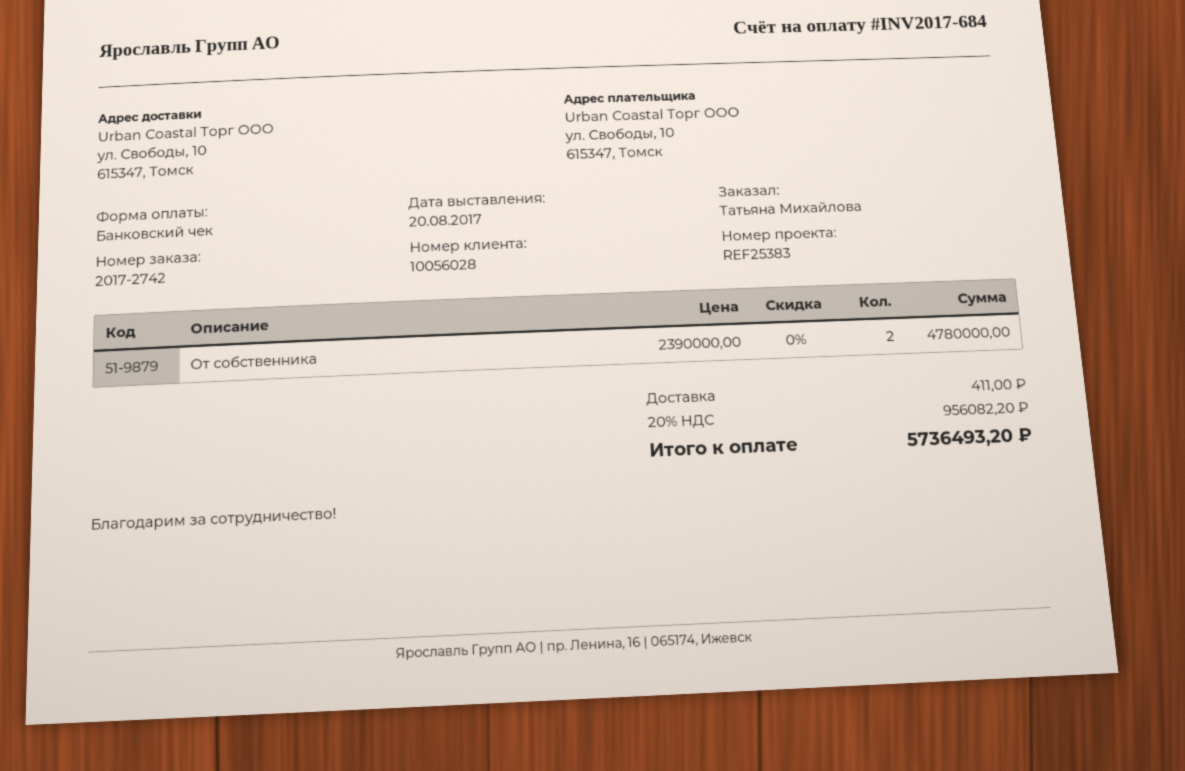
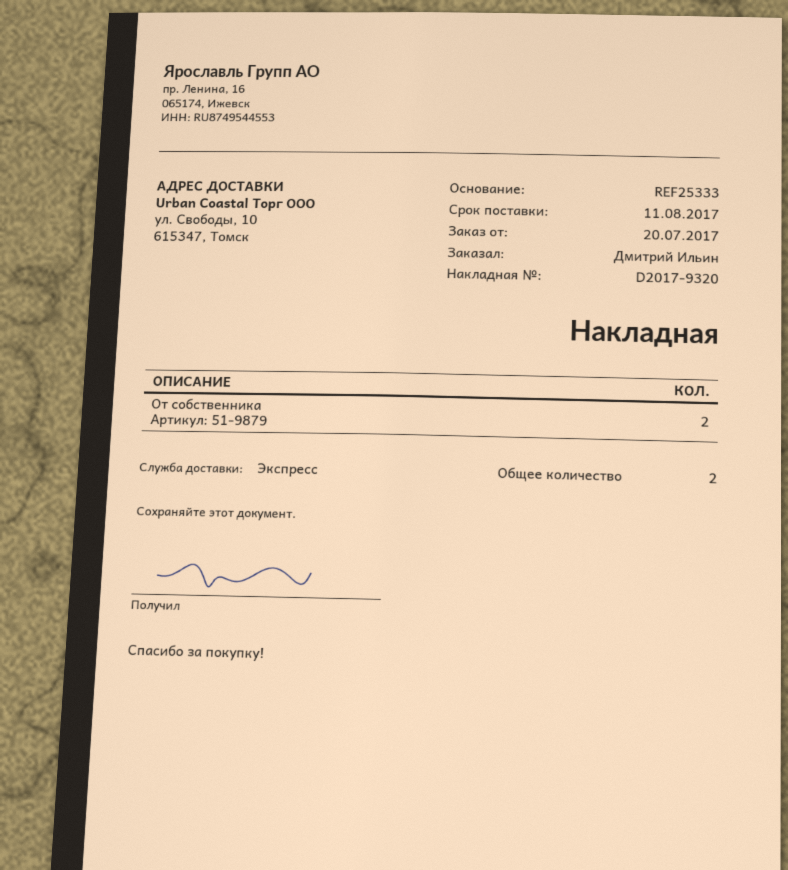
reference: REF25383 -> REF25333
ordered by: Татьяна Михайлова -> Дмитрий Ильин

